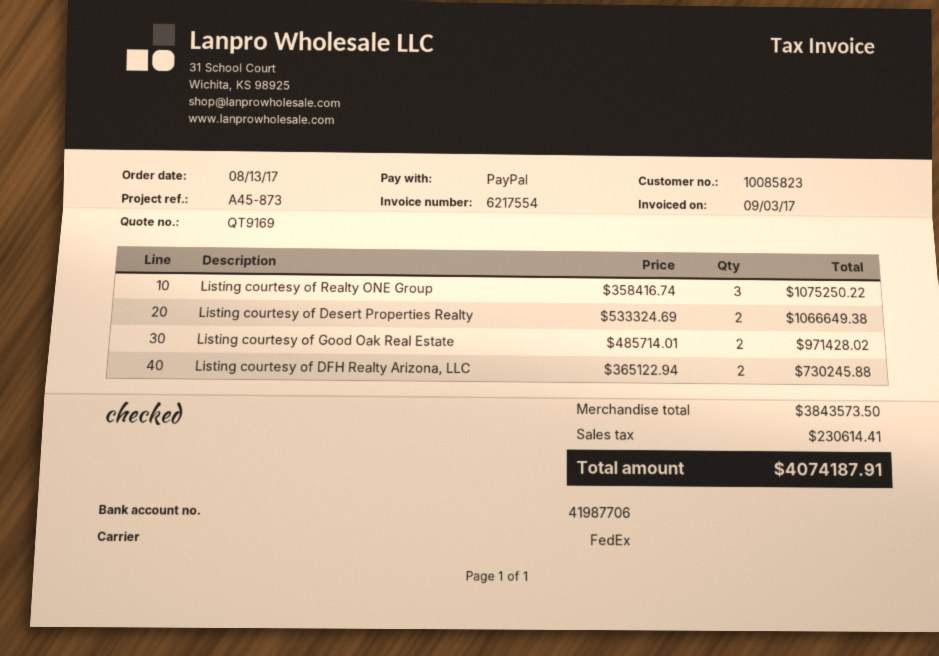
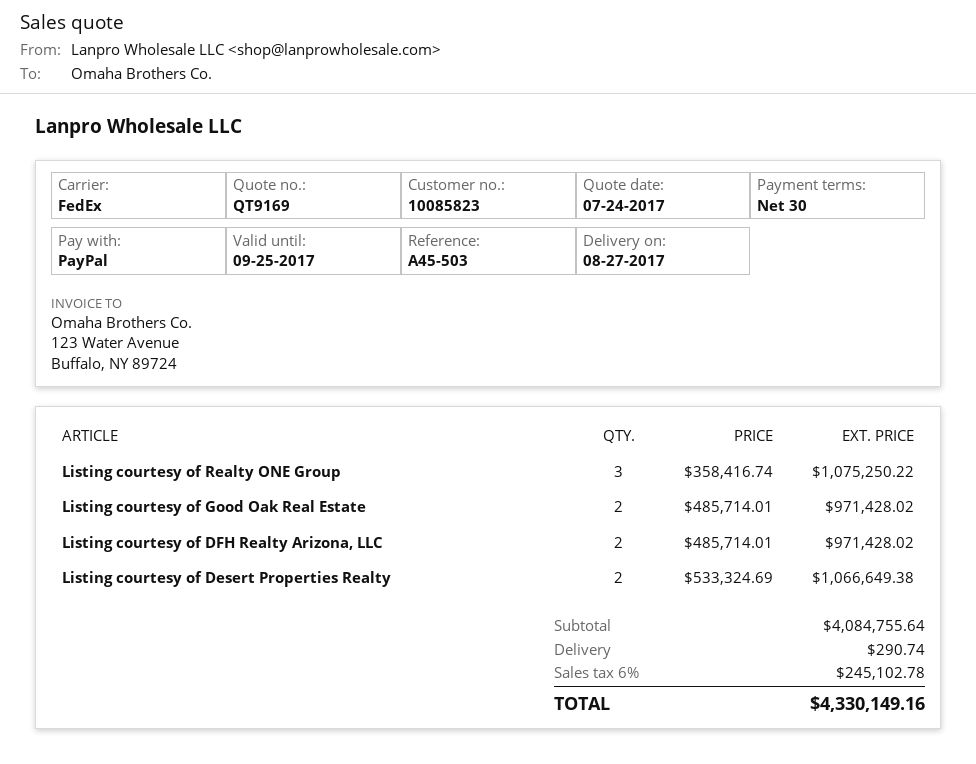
reference: A45-873 -> A45-503
Listing courtesy of DFH Realty Arizona, LLC: 2 x 365122.94 = 730245.88 -> 2 x 485714.01 = 971428.02
subtotal: 3843573.50 -> 4084755.64
shipping: none -> 290.74
tax: 230614.41 -> 245102.78
total: 4074187.91 -> 4330149.16

